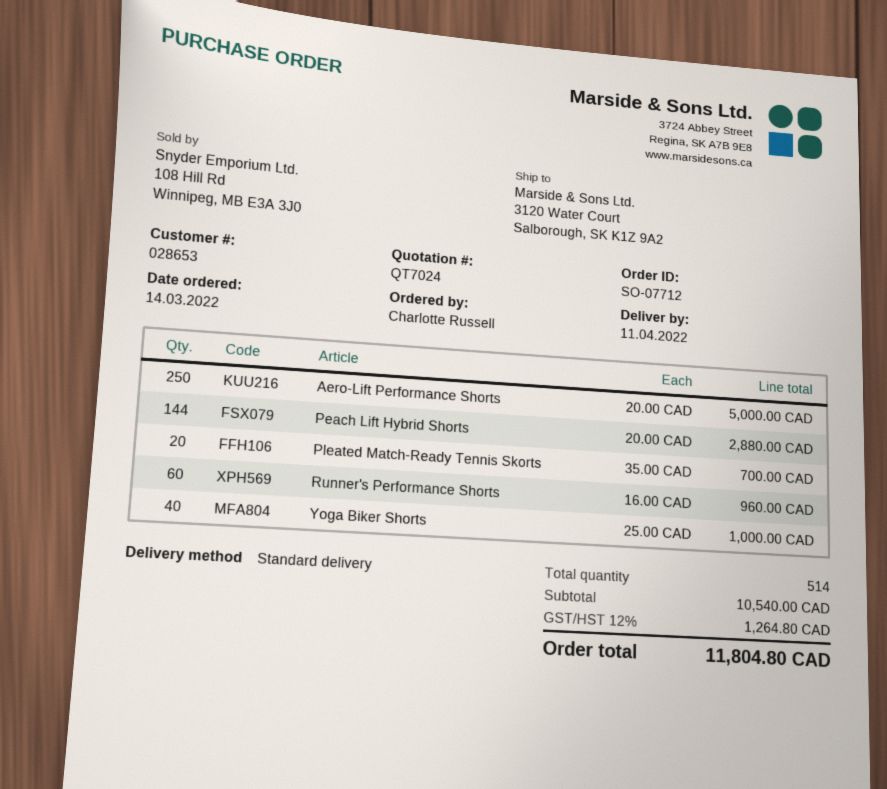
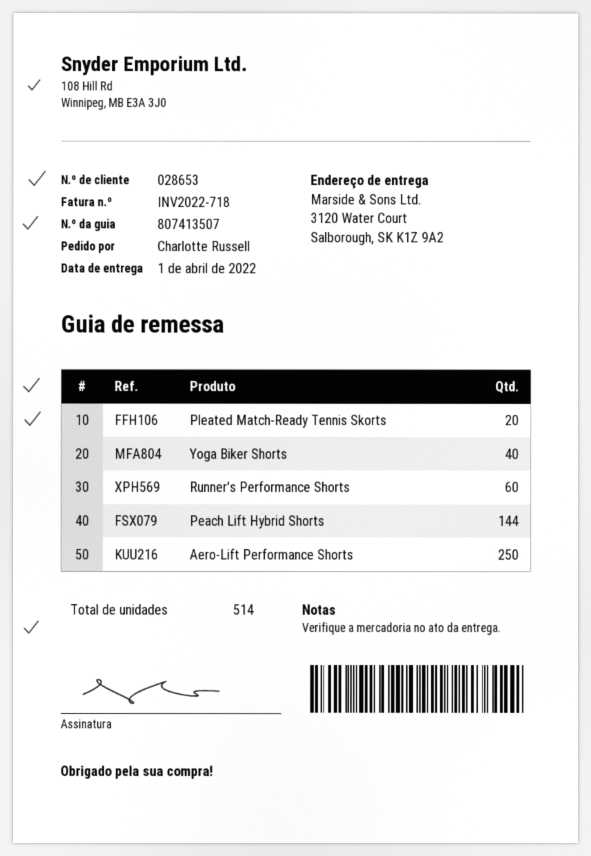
delivery date: 2022-04-11 -> 2022-04-01

